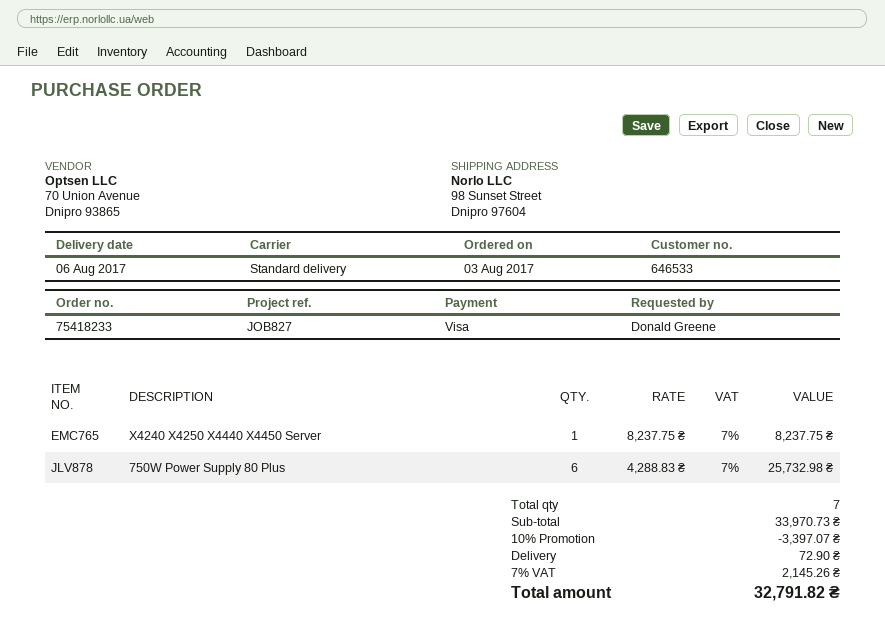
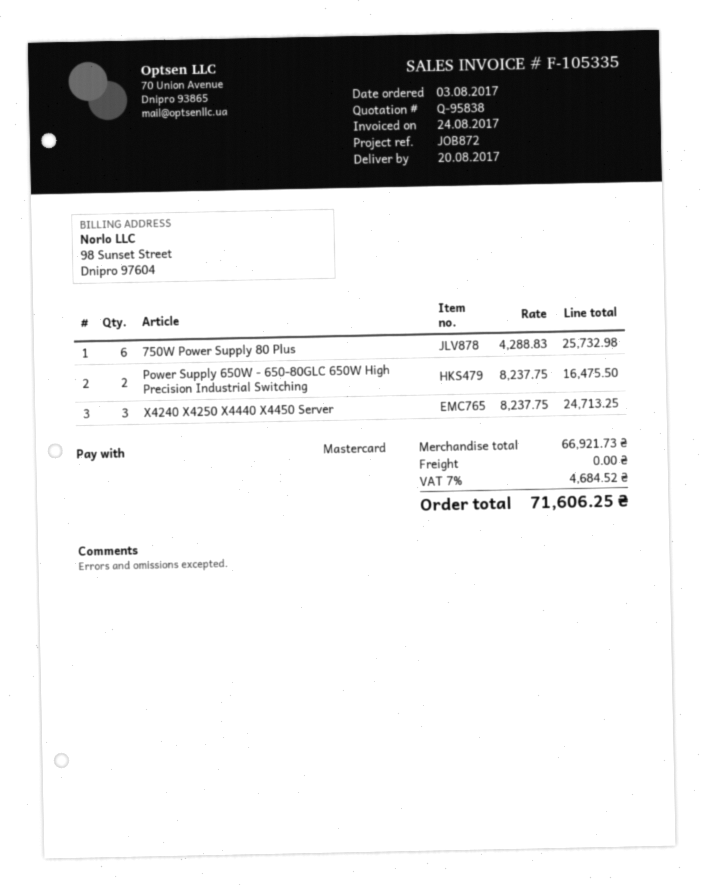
delivery date: 2017-08-06 -> 2017-08-20
reference: JOB827 -> JOB872
payment method: Visa -> Mastercard
X4240 X4250 X4440 X4450 Server: 1 x 8237.75 = 8237.75 -> 3 x 8237.75 = 24713.25
Power Supply 650W - 650-80GLC 650W High Precision Industrial Switching: none -> 2 x 8237.75 = 16475.50
subtotal: 33970.73 -> 66921.73
discount: 10% = 3397.07 -> none
shipping: 72.90 -> 0.00
tax: 7% = 2145.26 -> 7% = 4684.52
total: 32791.82 -> 71606.25

